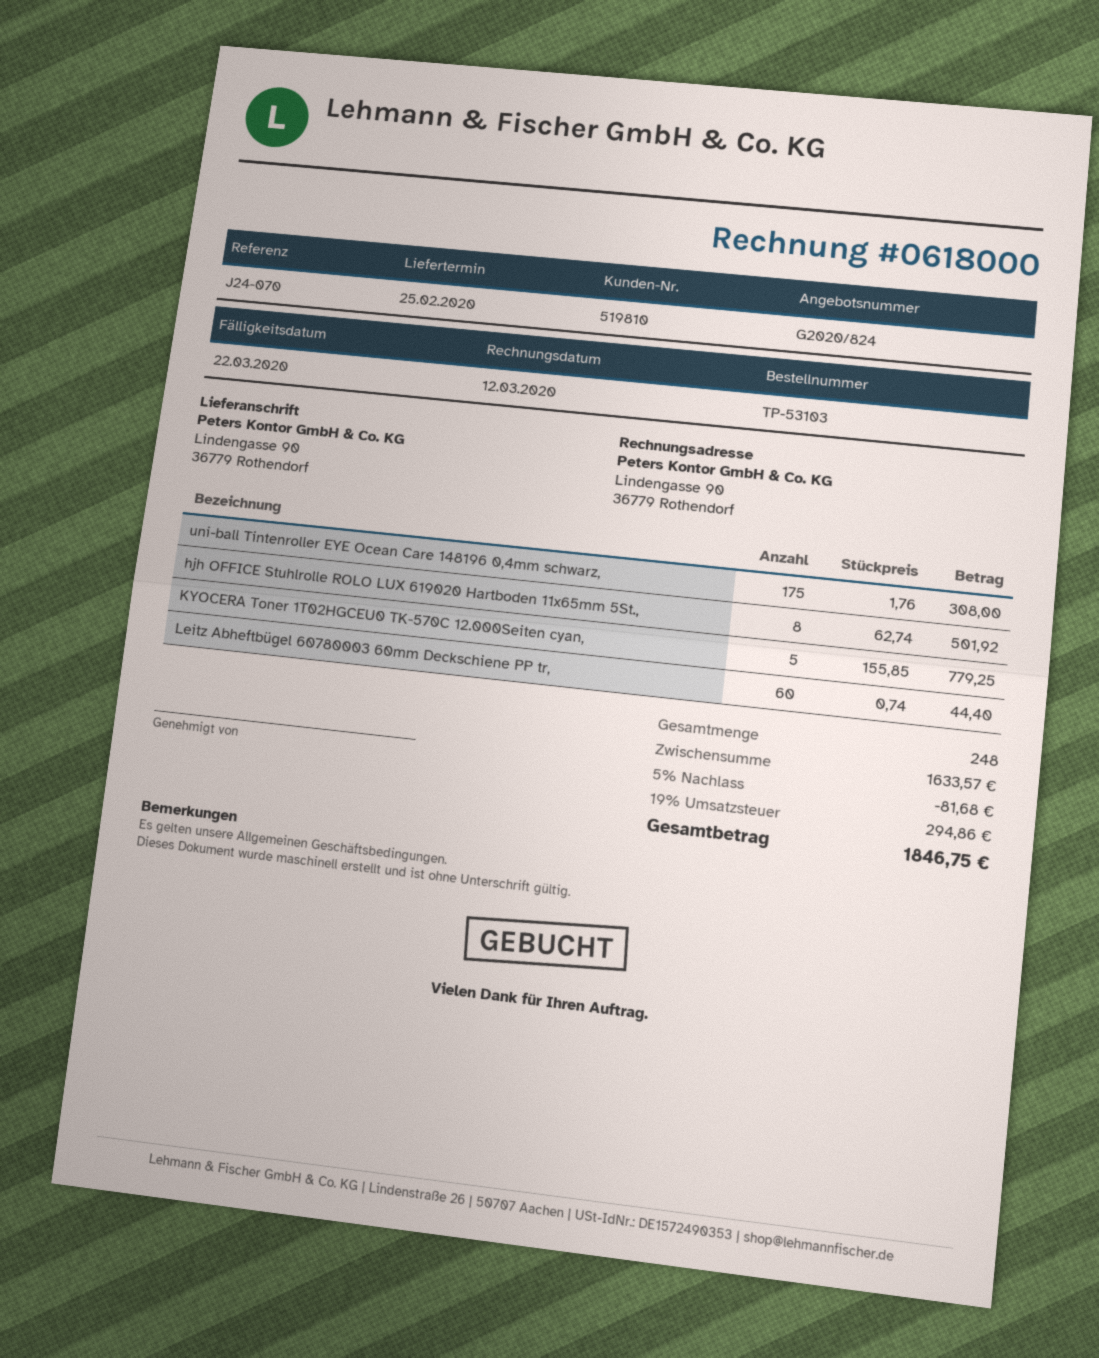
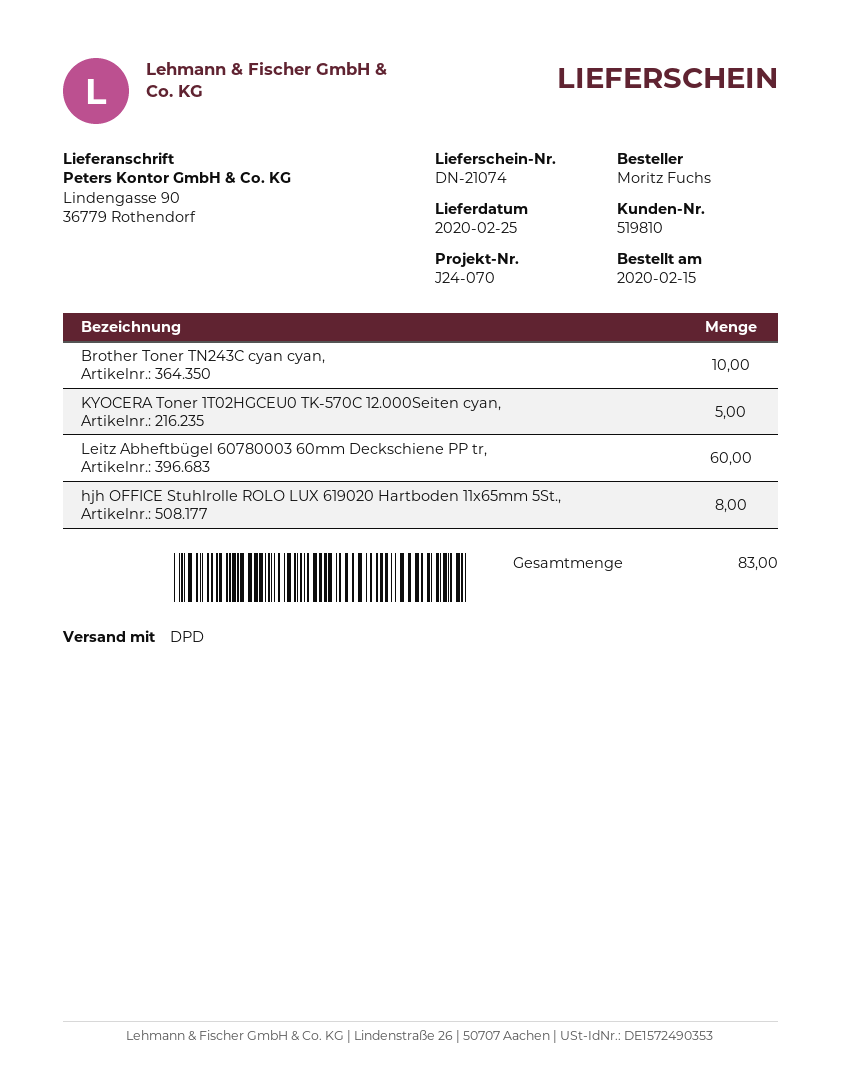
uni-ball Tintenroller EYE Ocean Care 148196 0,4mm schwarz,: 175 -> none
Brother Toner TN243C cyan cyan,: none -> 10
total quantity: 248 -> 83

